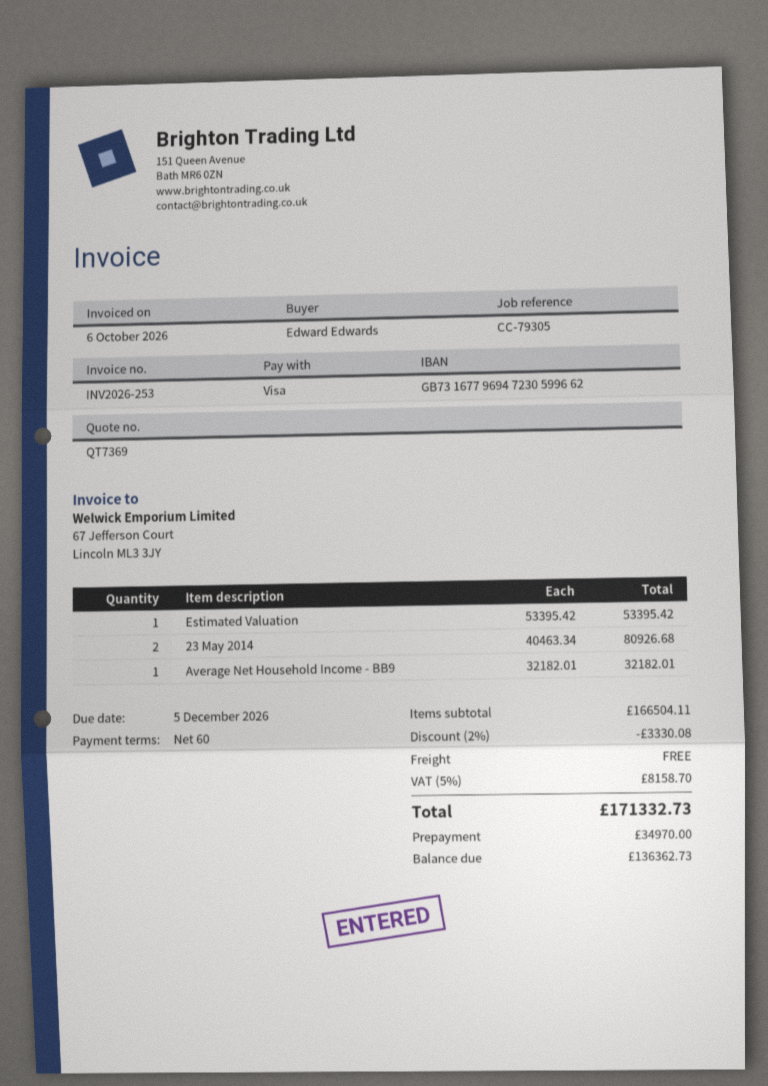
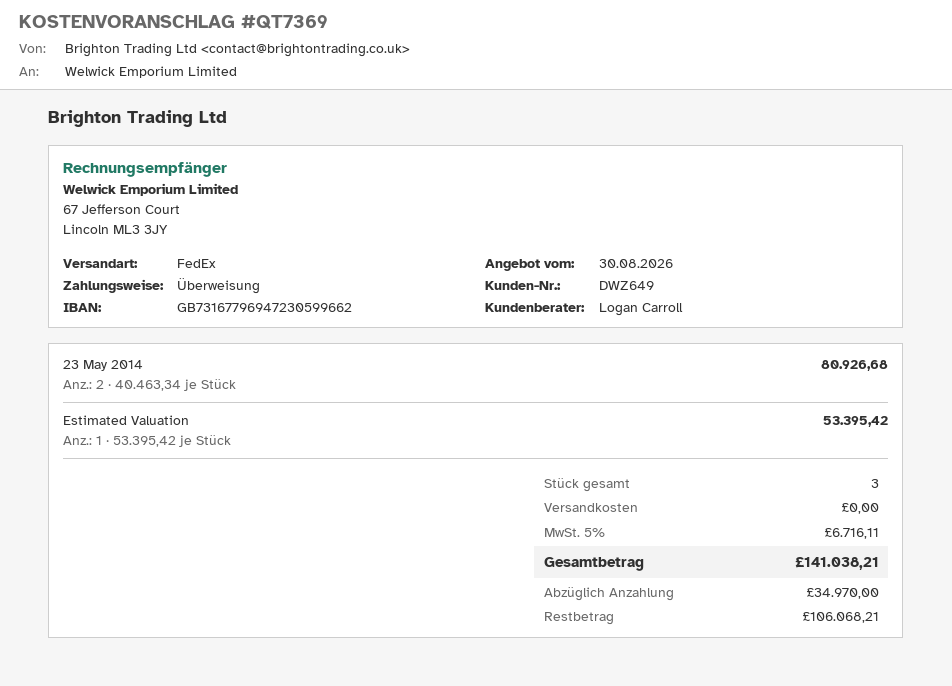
payment method: Visa -> bank transfer
Average Net Household Income - BB9: 1 x 32182.01 = 32182.01 -> none
discount: 2% = 3330.08 -> none
tax: 5% = 8158.70 -> 5% = 6716.11
total: 171332.73 -> 141038.21
balance: 136362.73 -> 106068.21

